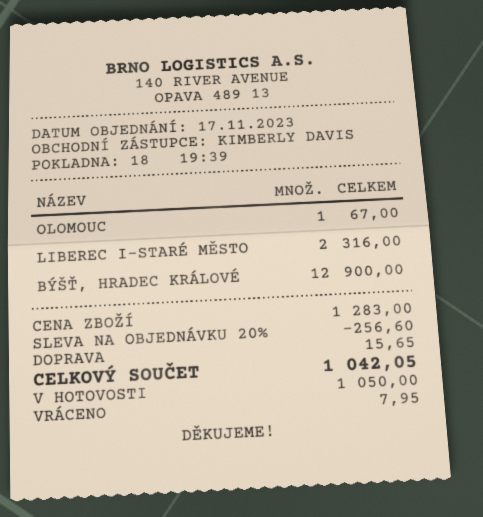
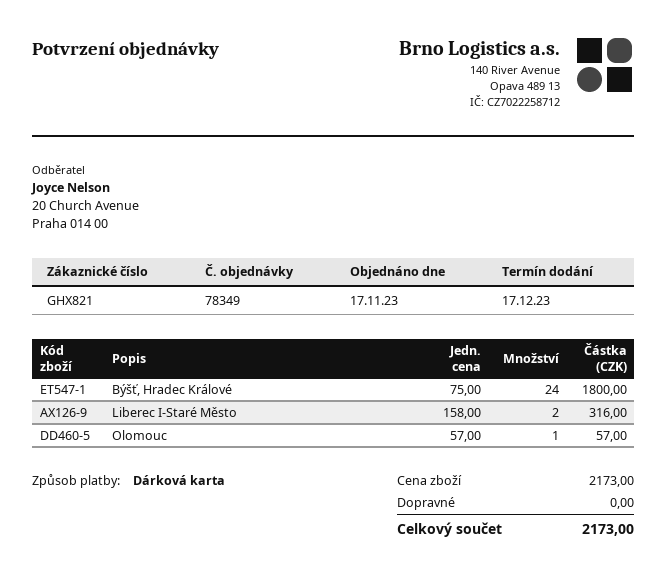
payment method: cash -> gift card
OLOMOUC: 1 for 67.00 -> 1 for 57.00
BÝŠŤ, HRADEC KRÁLOVÉ: 12 for 900.00 -> 24 for 1800.00
subtotal: 1283.00 -> 2173.00
discount: 20% = 256.60 -> none
shipping: 15.65 -> 0.00
total: 1042.05 -> 2173.00

